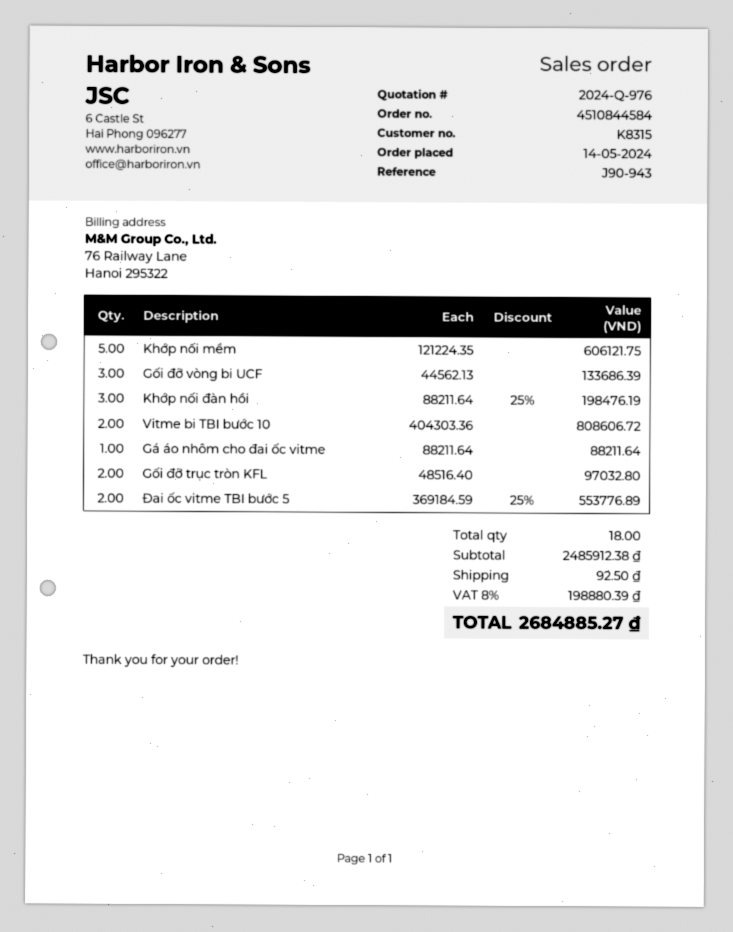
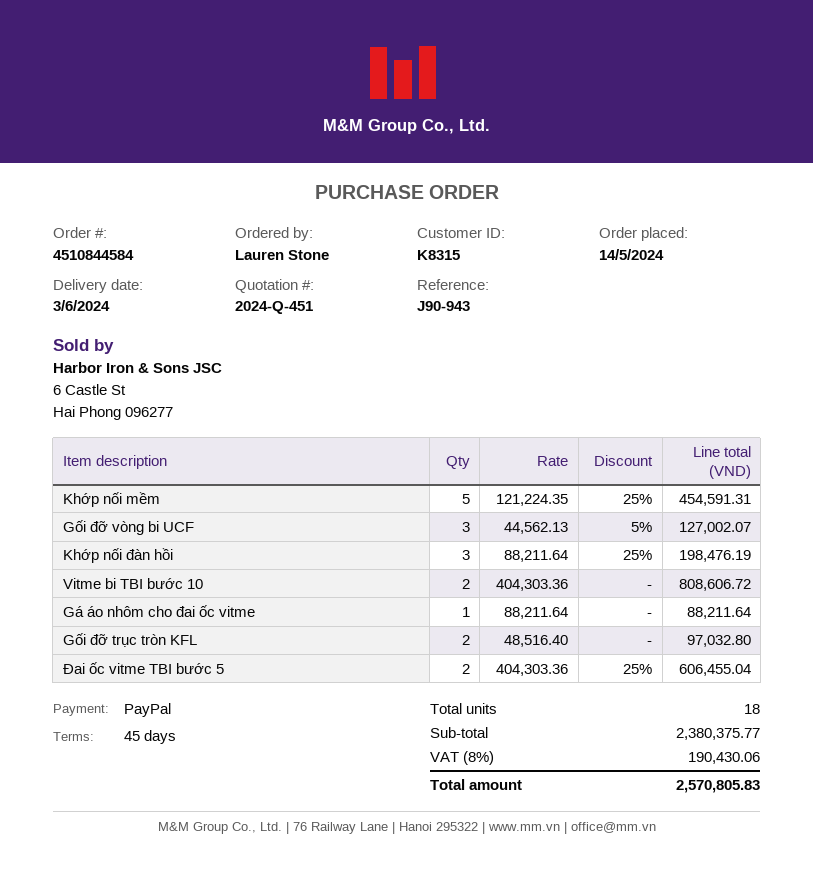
quote number: 2024-Q-976 -> 2024-Q-451
Khớp nối mềm: 5 x 121224.35 = 606121.75 -> 5 x 121224.35 - 25% = 454591.31
Gối đỡ vòng bi UCF: 3 x 44562.13 = 133686.39 -> 3 x 44562.13 - 5% = 127002.07
Đai ốc vitme TBI bước 5: 2 x 369184.59 - 25% = 553776.89 -> 2 x 404303.36 - 25% = 606455.04
subtotal: 2485912.38 -> 2380375.77
shipping: 92.50 -> none
tax: 8% = 198880.39 -> 8% = 190430.06
total: 2684885.27 -> 2570805.83

